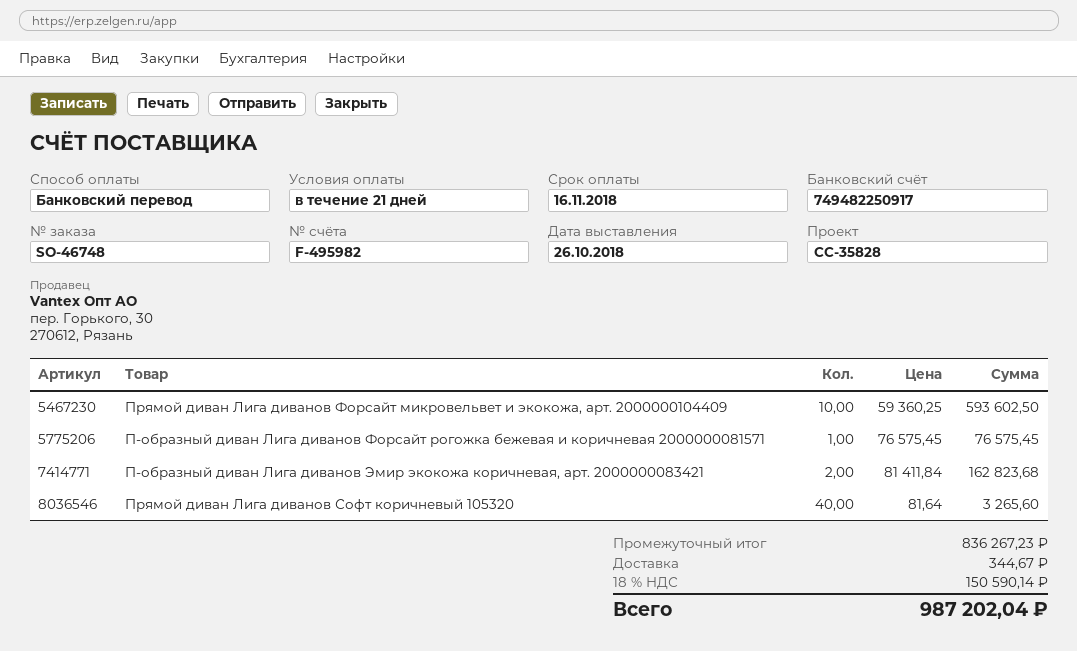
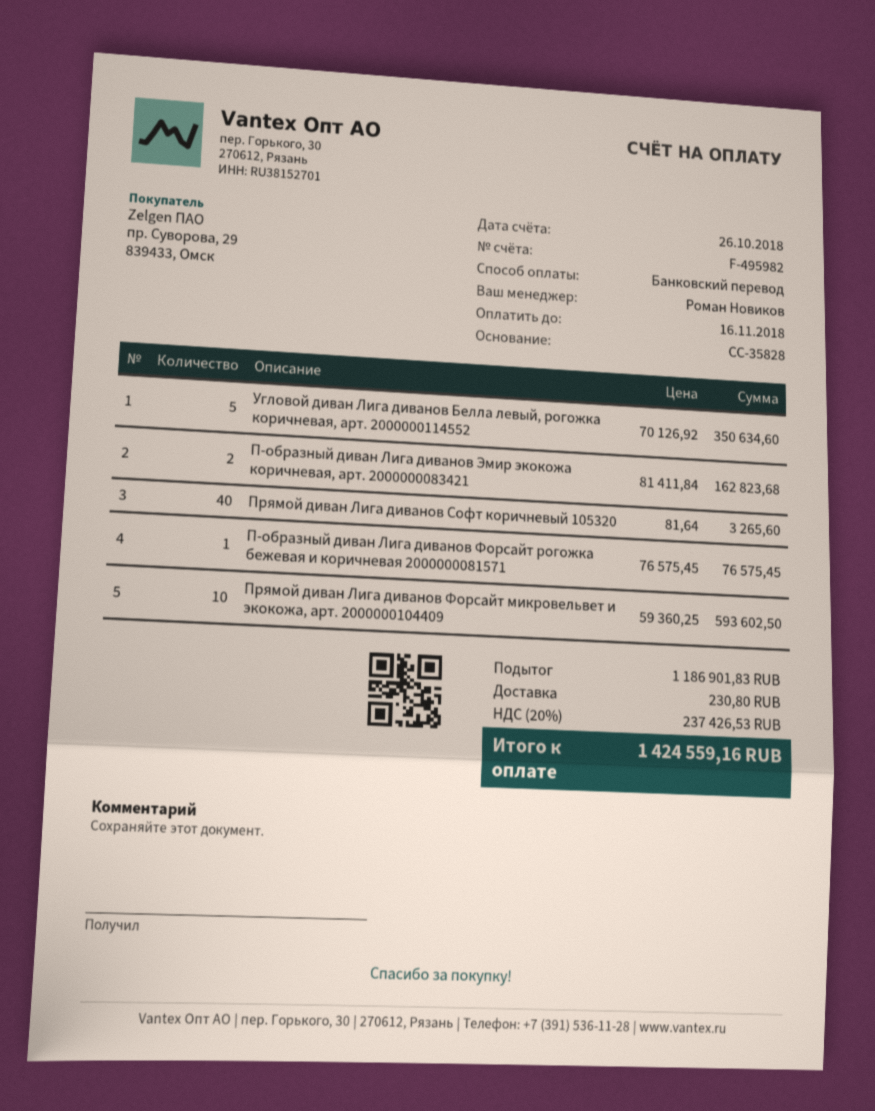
Угловой диван Лига диванов Белла левый, рогожка коричневая, арт. 2000000114552: none -> 5 x 70126.92 = 350634.60
subtotal: 836267.23 -> 1186901.83
shipping: 344.67 -> 230.80
tax: 18% = 150590.14 -> 20% = 237426.53
total: 987202.04 -> 1424559.16

